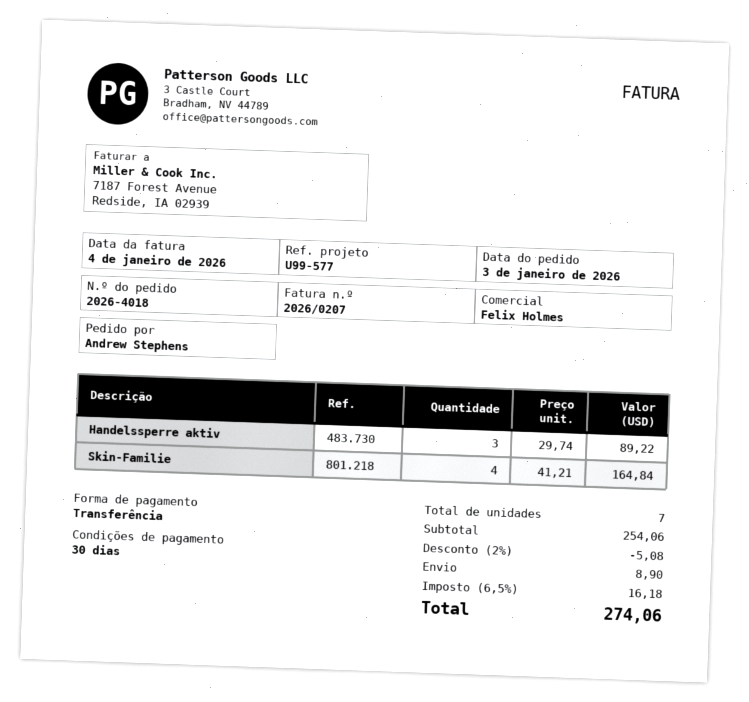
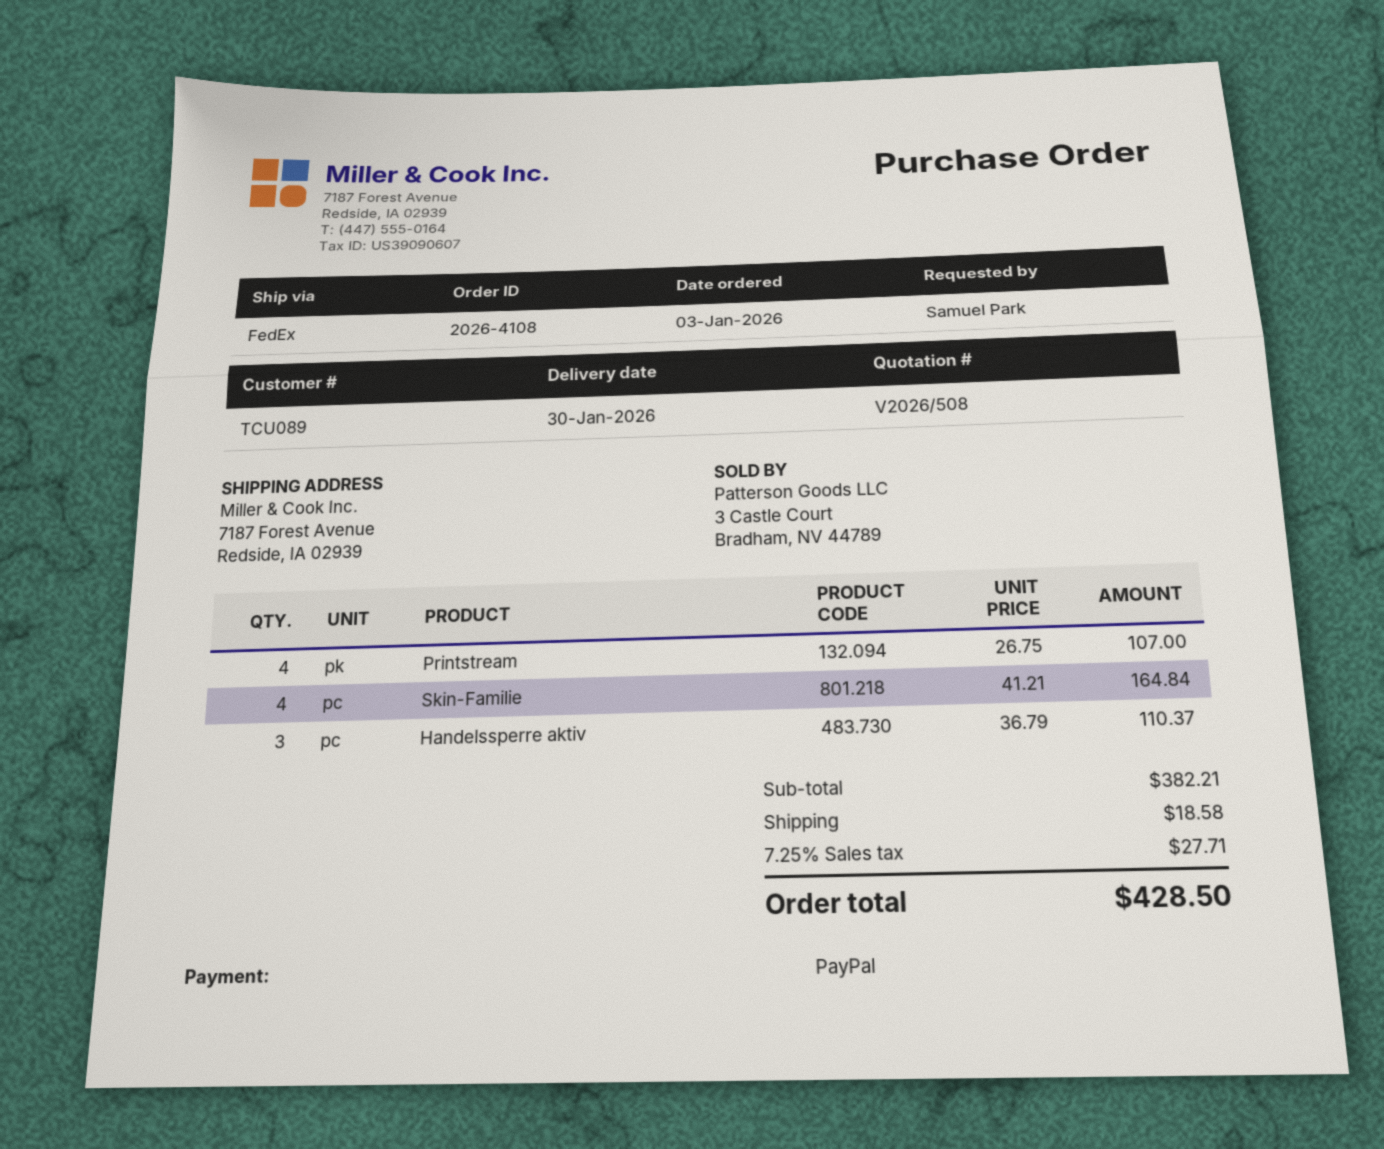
order number: 2026-4018 -> 2026-4108
ordered by: Andrew Stephens -> Samuel Park
payment method: bank transfer -> PayPal
Handelssperre aktiv: 3 x 29.74 = 89.22 -> 3 x 36.79 = 110.37
Printstream: none -> 4 x 26.75 = 107.00
subtotal: 254.06 -> 382.21
discount: 2% = 5.08 -> none
shipping: 8.90 -> 18.58
tax: 6.5% = 16.18 -> 7.25% = 27.71
total: 274.06 -> 428.50

